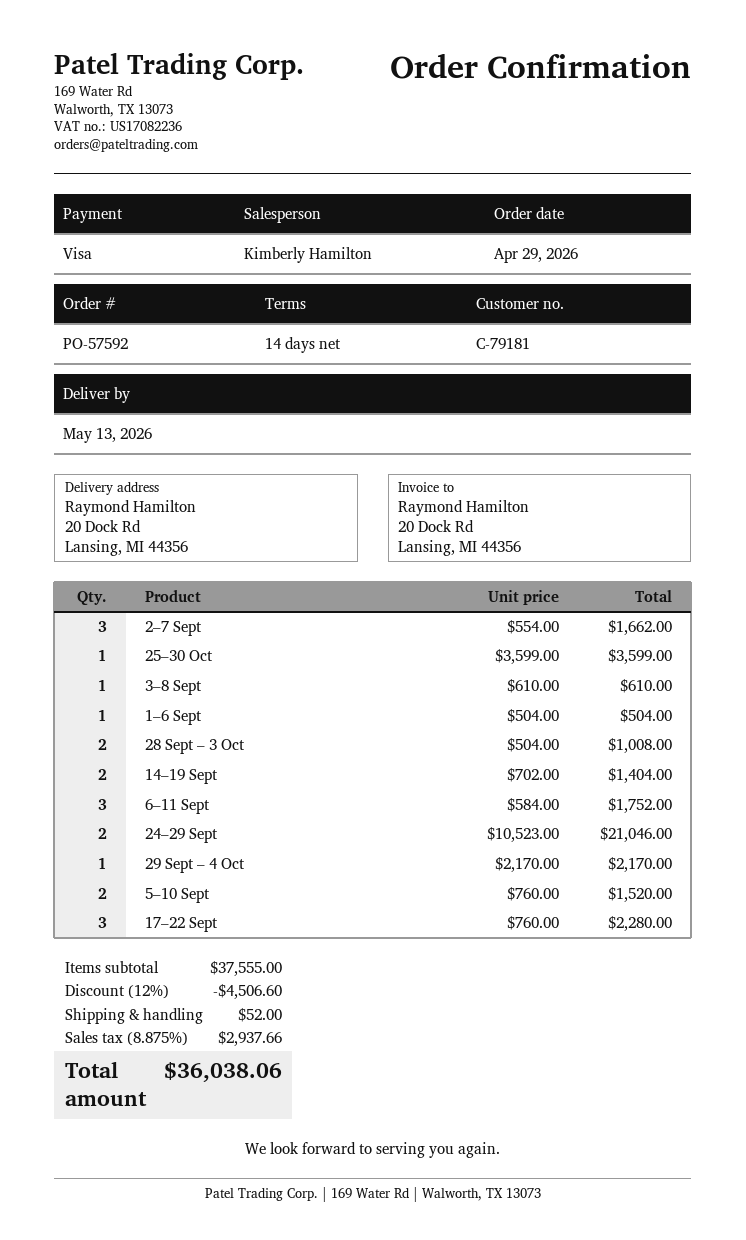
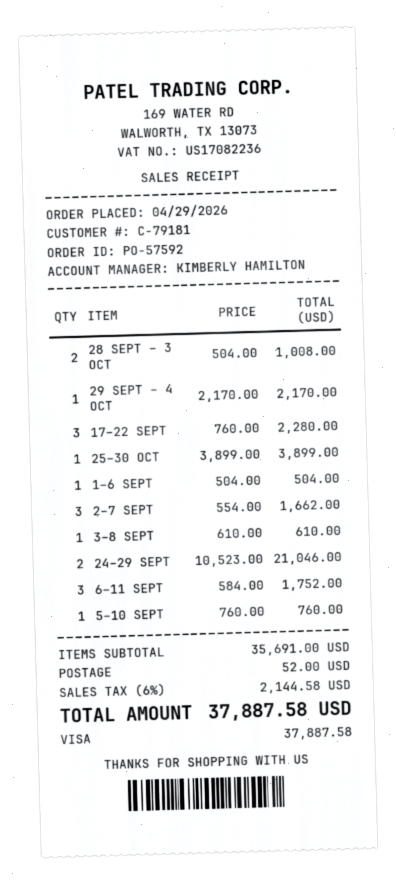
25–30 Oct: 1 x 3599.00 = 3599.00 -> 1 x 3899.00 = 3899.00
14–19 Sept: 2 x 702.00 = 1404.00 -> none
5–10 Sept: 2 x 760.00 = 1520.00 -> 1 x 760.00 = 760.00
subtotal: 37555.00 -> 35691.00
discount: 12% = 4506.60 -> none
tax: 8.875% = 2937.66 -> 6% = 2144.58
total: 36038.06 -> 37887.58

